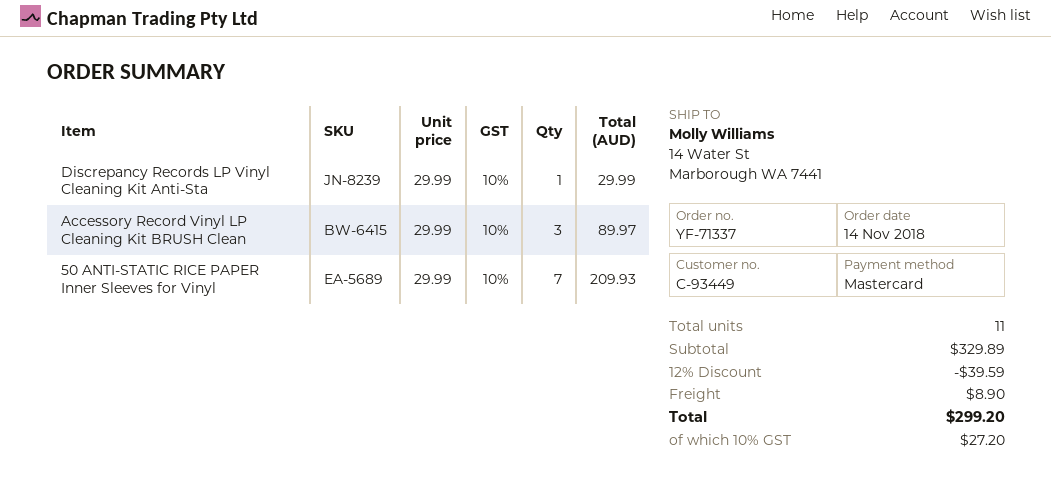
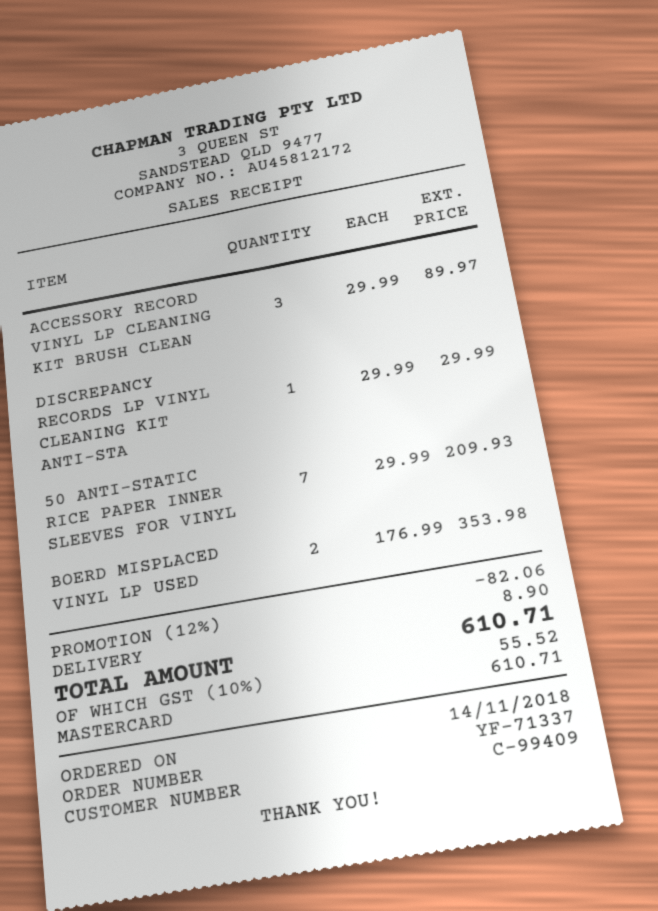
customer number: C-93449 -> C-99409
BOERD MISPLACED VINYL LP USED: none -> 2 x 176.99 = 353.98
discount: 12% = 39.59 -> 12% = 82.06
tax: 10% = 27.20 -> 10% = 55.52
total: 299.20 -> 610.71

